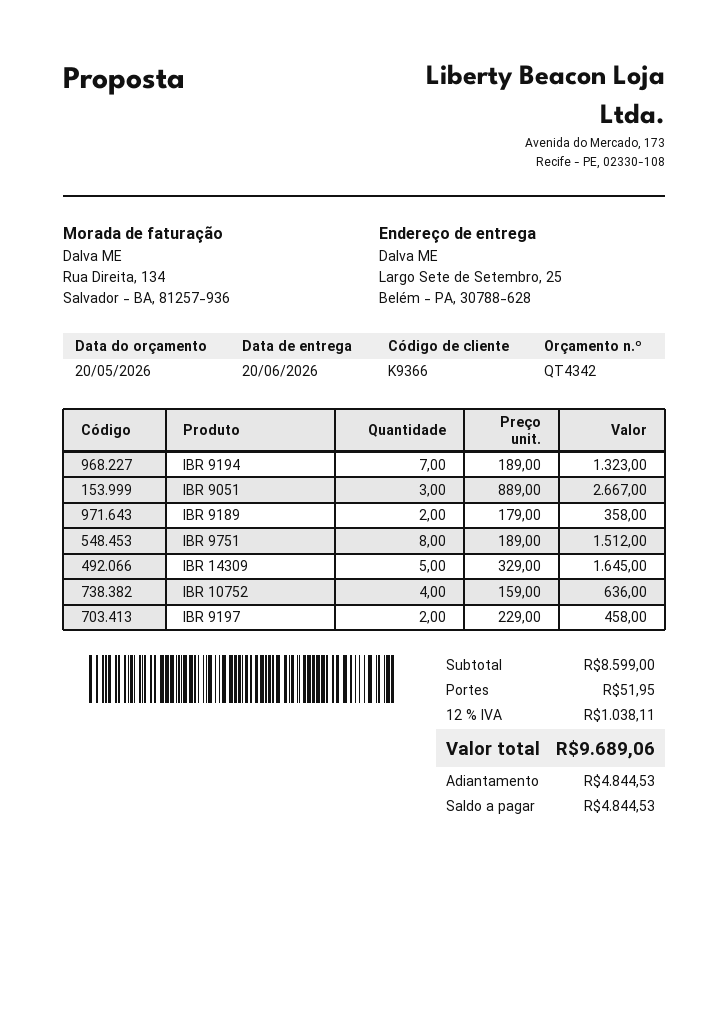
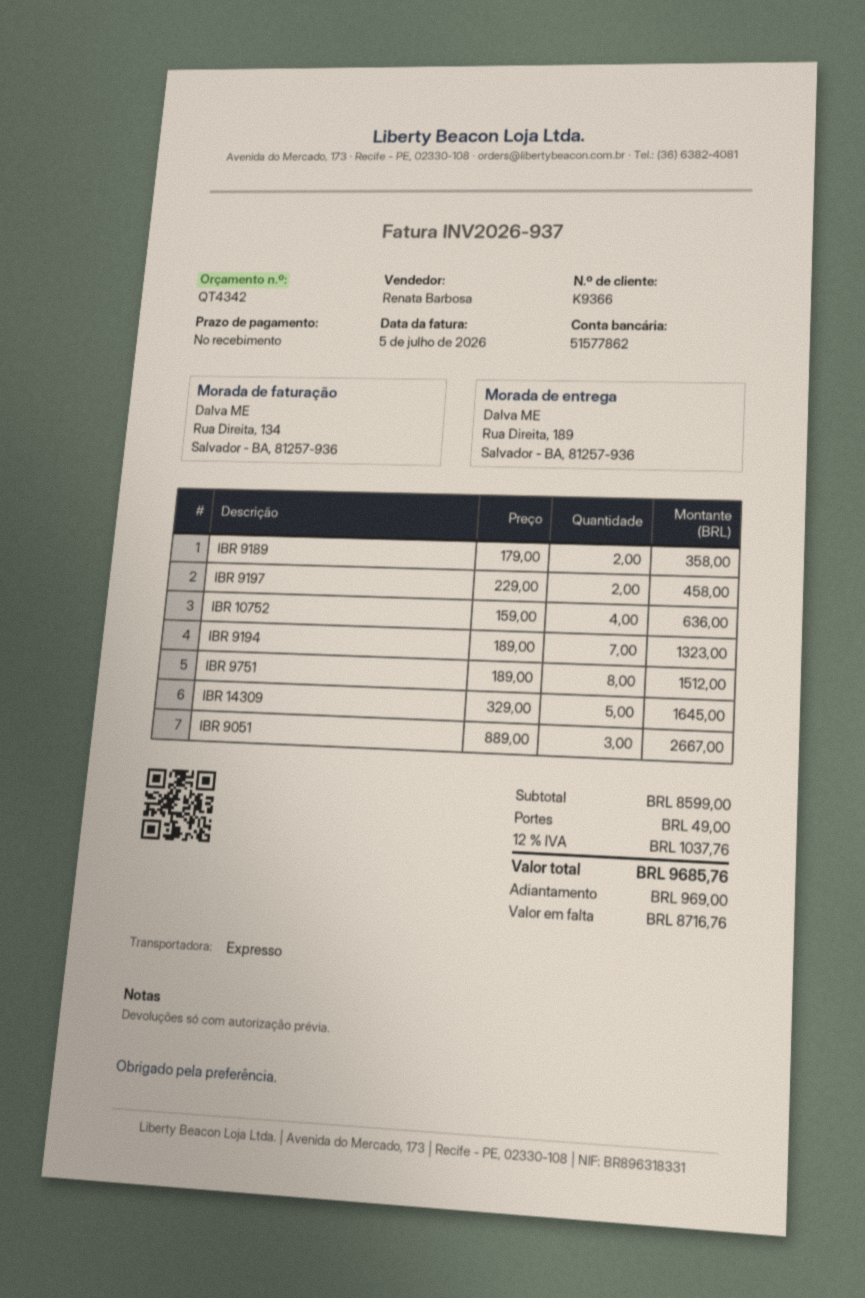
ship to: Largo Sete de Setembro, 25, Belém - PA, 30788-628 -> Rua Direita, 189, Salvador - BA, 81257-936
shipping: 51.95 -> 49.00
tax: 12% = 1038.11 -> 12% = 1037.76
total: 9689.06 -> 9685.76
deposit: 4844.53 -> 969.00
balance: 4844.53 -> 8716.76

